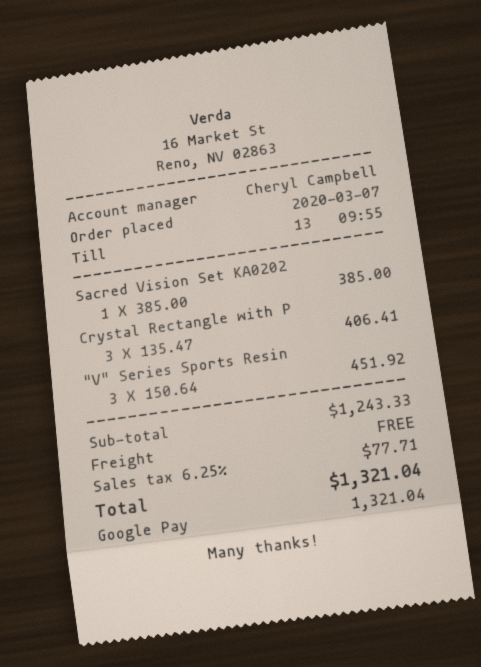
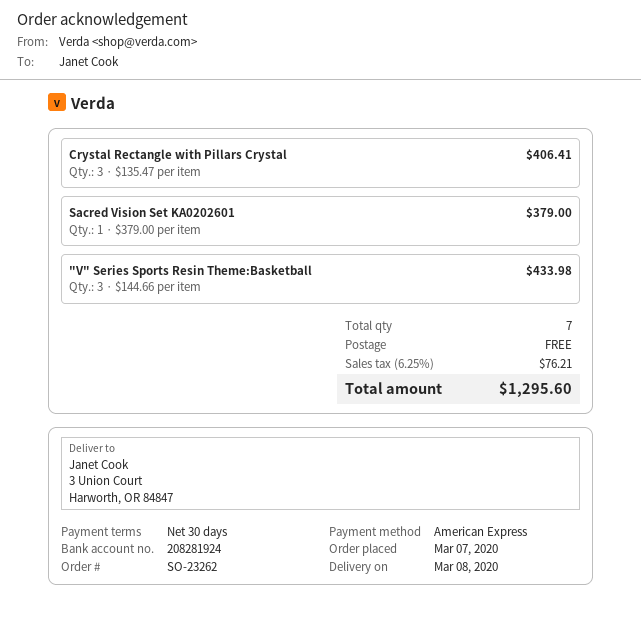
payment method: Google Pay -> American Express
Sacred Vision Set KA0202: 1 x 385.00 = 385.00 -> 1 x 379.00 = 379.00
"V" Series Sports Resin: 3 x 150.64 = 451.92 -> 3 x 144.66 = 433.98
tax: 6.25% = 77.71 -> 6.25% = 76.21
total: 1321.04 -> 1295.60

